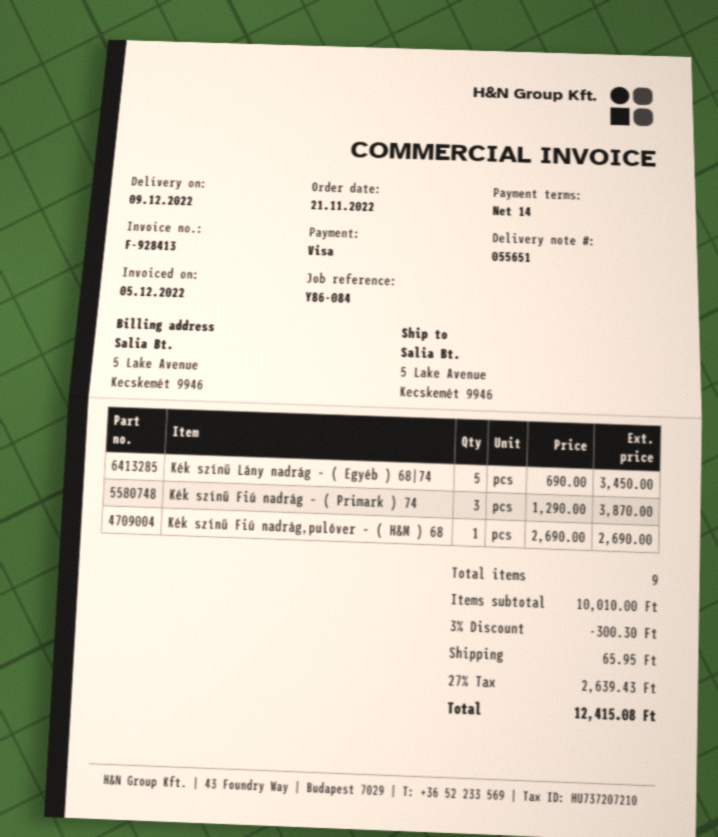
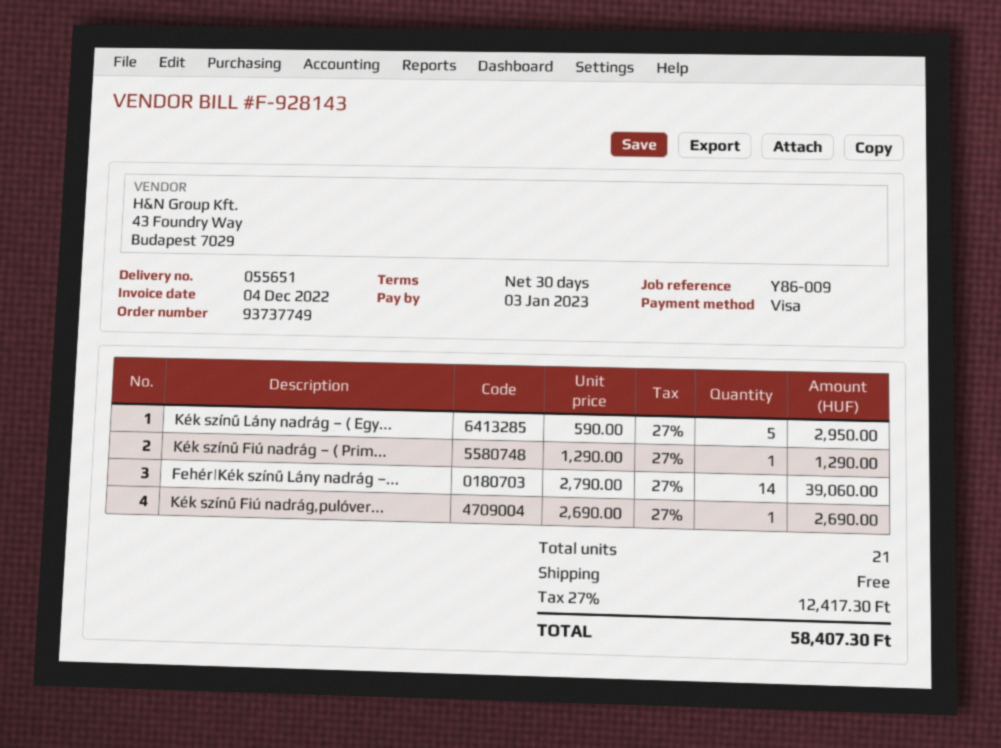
invoice number: F-928413 -> F-928143
invoice date: 2022-12-05 -> 2022-12-04
payment terms: 14 days -> 30 days
reference: Y86-084 -> Y86-009
Kék színű Lány nadrág – ( Egyéb ) 68|74: 5 x 690.00 = 3450.00 -> 5 x 590.00 = 2950.00
Kék színű Fiú nadrág – ( Primark ) 74: 3 x 1290.00 = 3870.00 -> 1 x 1290.00 = 1290.00
Fehér|Kék színű Lány nadrág –...: none -> 14 x 2790.00 = 39060.00
total quantity: 9 -> 21
discount: 3% = 300.30 -> none
shipping: 65.95 -> 0.00
tax: 27% = 2639.43 -> 27% = 12417.30
total: 12415.08 -> 58407.30

